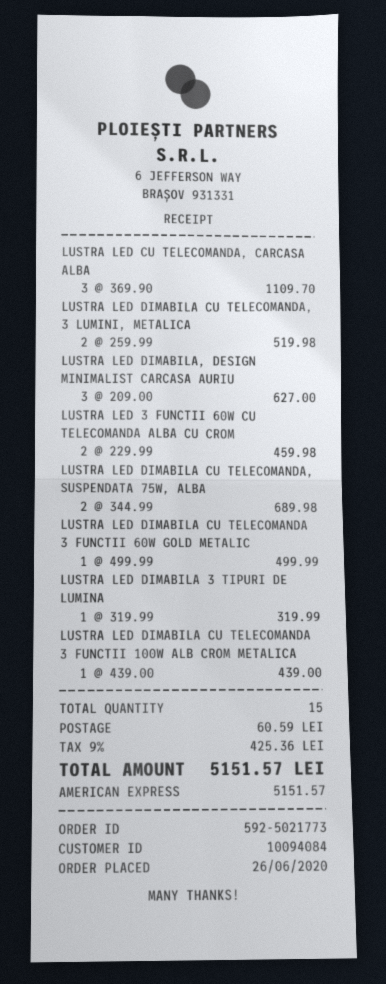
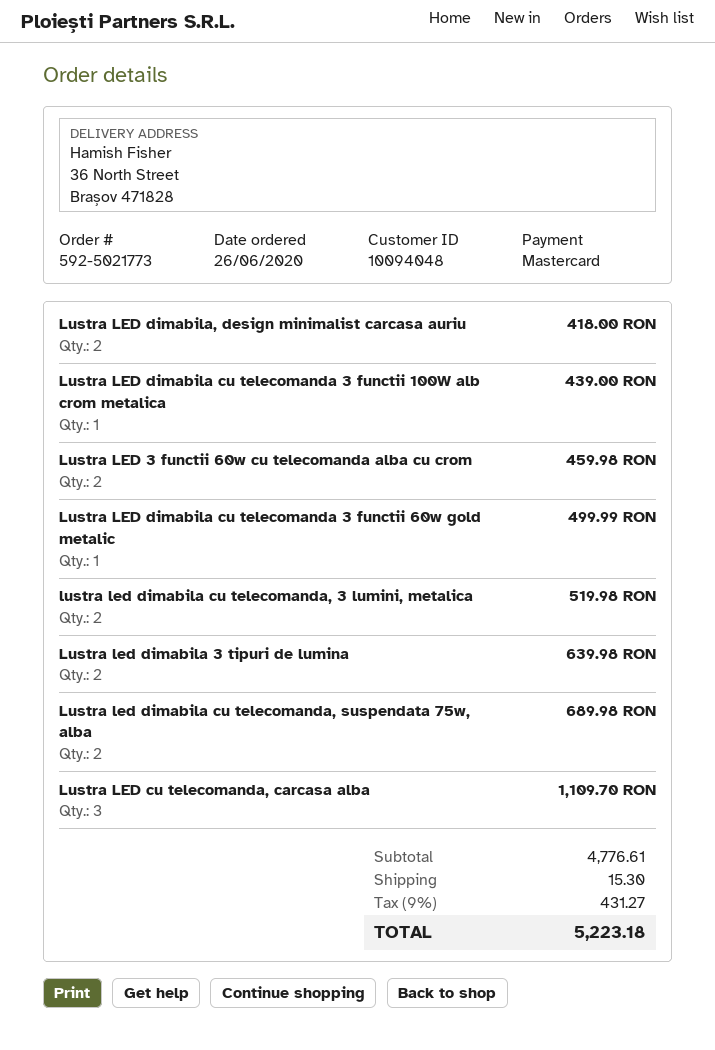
customer number: 10094084 -> 10094048
payment method: American Express -> Mastercard
LUSTRA LED DIMABILA, DESIGN MINIMALIST CARCASA AURIU: 3 for 627.00 -> 2 for 418.00
LUSTRA LED DIMABILA 3 TIPURI DE LUMINA: 1 for 319.99 -> 2 for 639.98
shipping: 60.59 -> 15.30
tax: 9% = 425.36 -> 9% = 431.27
total: 5151.57 -> 5223.18

